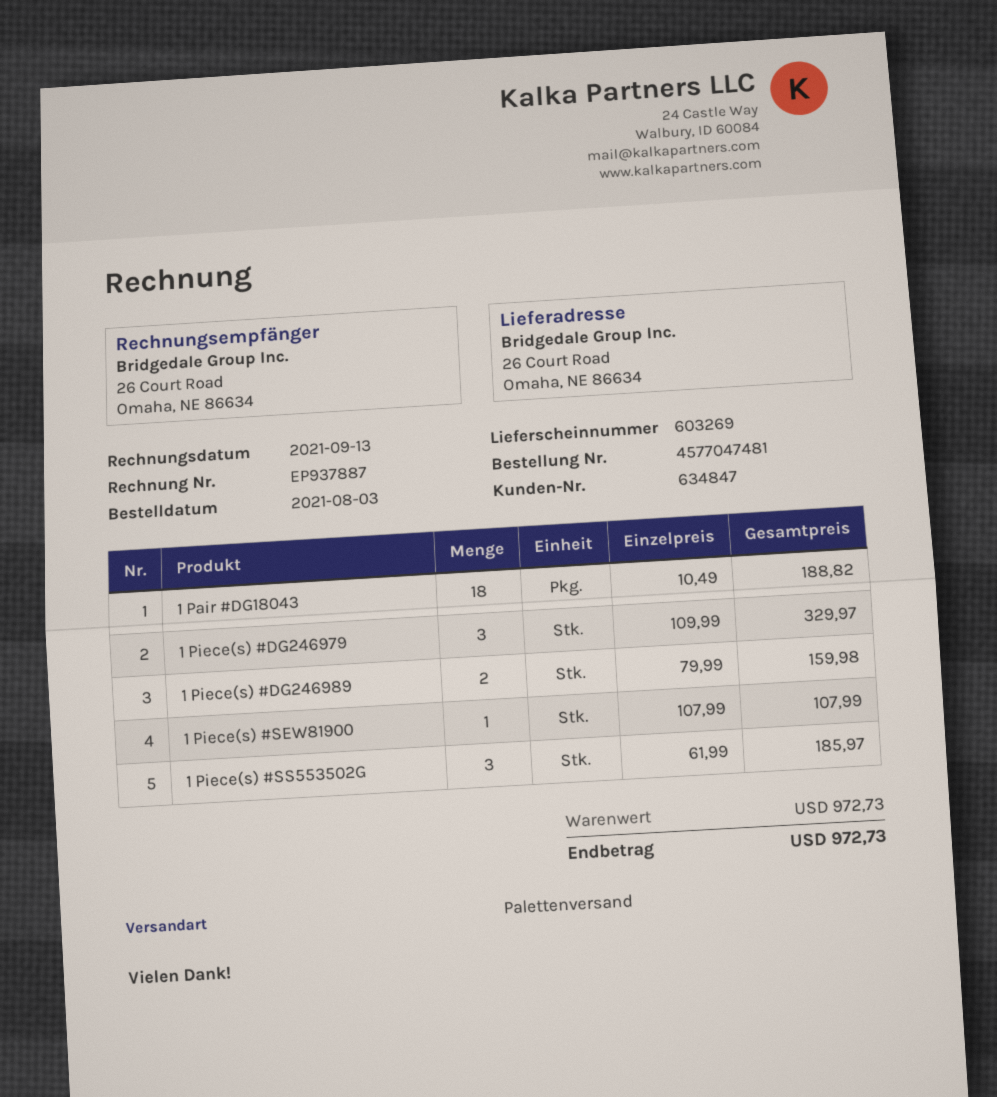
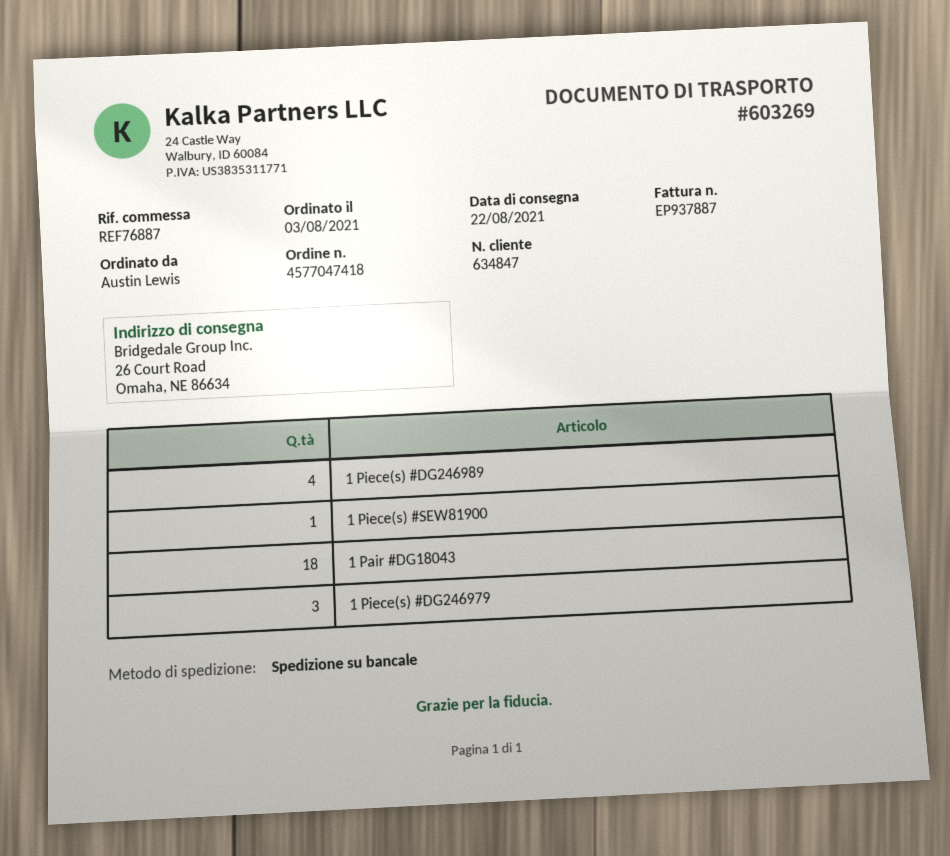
order number: 4577047481 -> 4577047418
1 Piece(s) #DG246989: 2 -> 4
1 Piece(s) #SS553502G: 3 -> none

